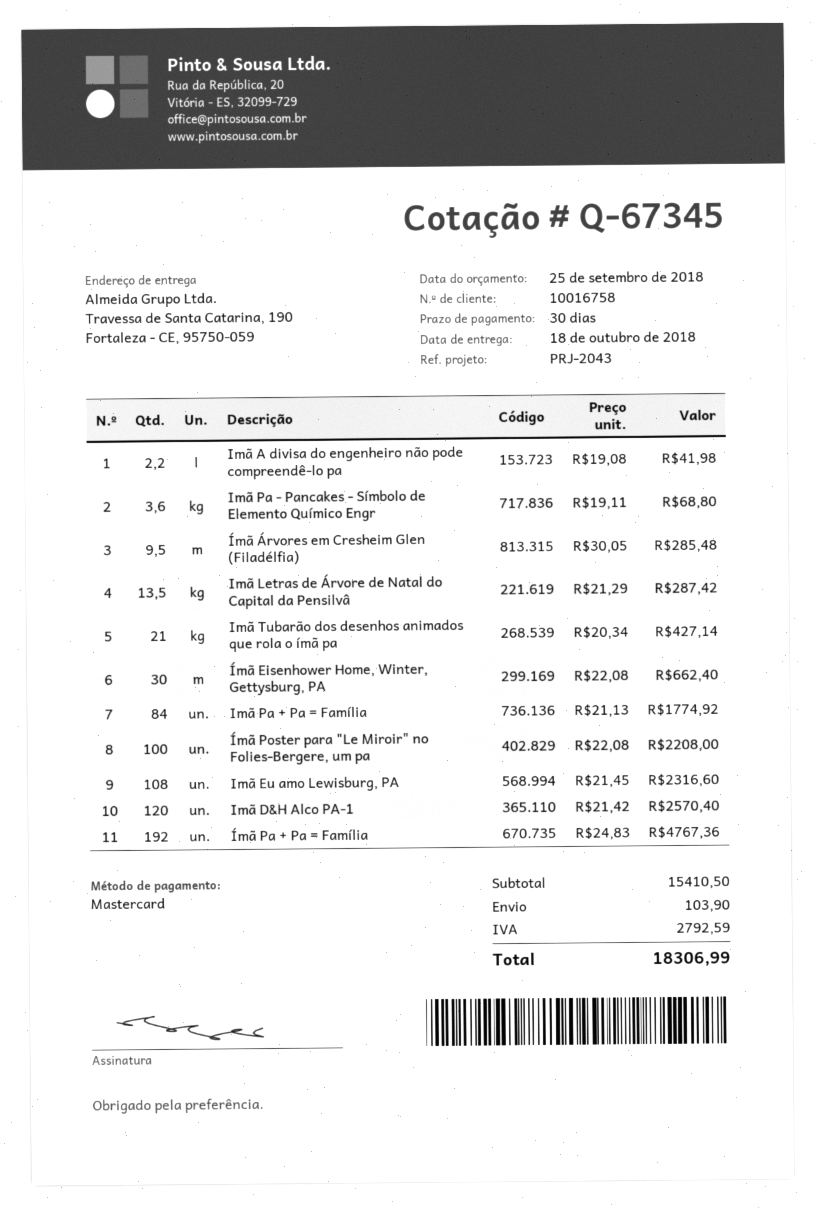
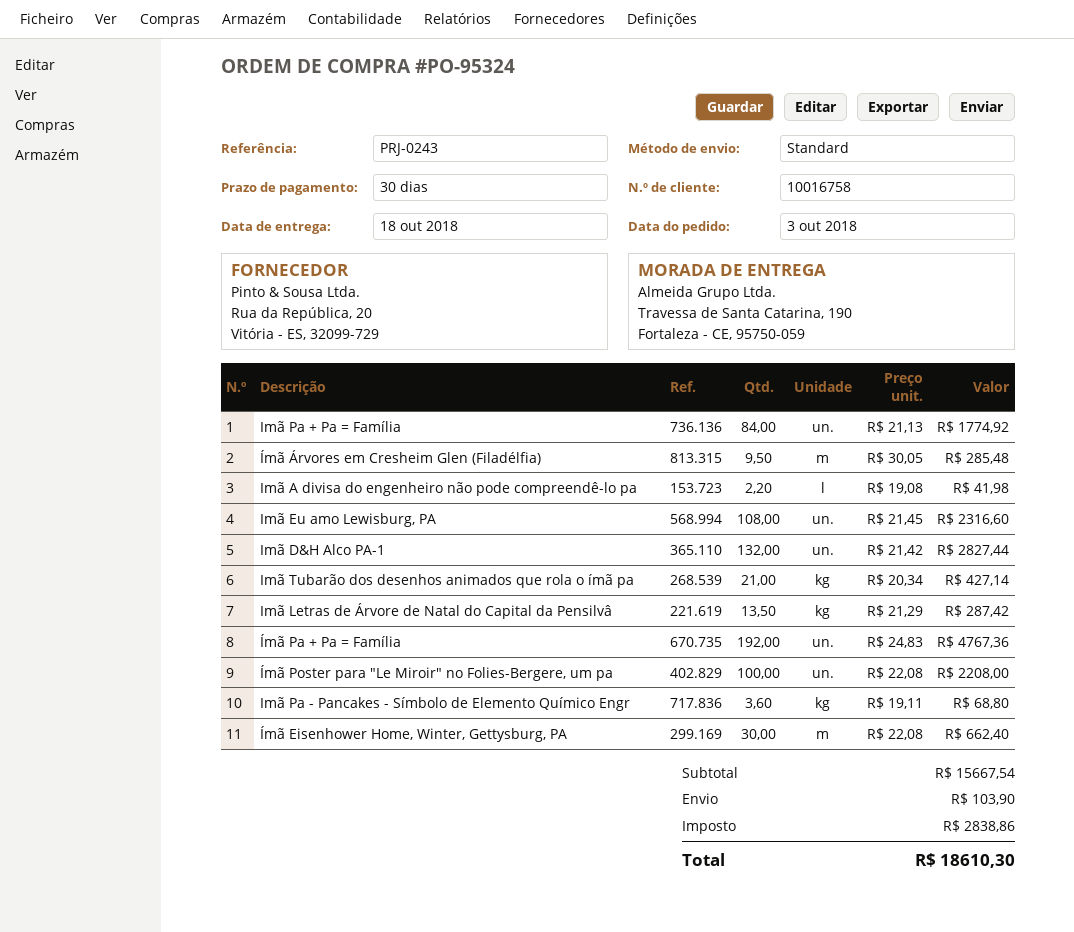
reference: PRJ-2043 -> PRJ-0243
Imã D&H Alco PA-1: 120 x 21.42 = 2570.40 -> 132 x 21.42 = 2827.44
subtotal: 15410.50 -> 15667.54
tax: 2792.59 -> 2838.86
total: 18306.99 -> 18610.30

